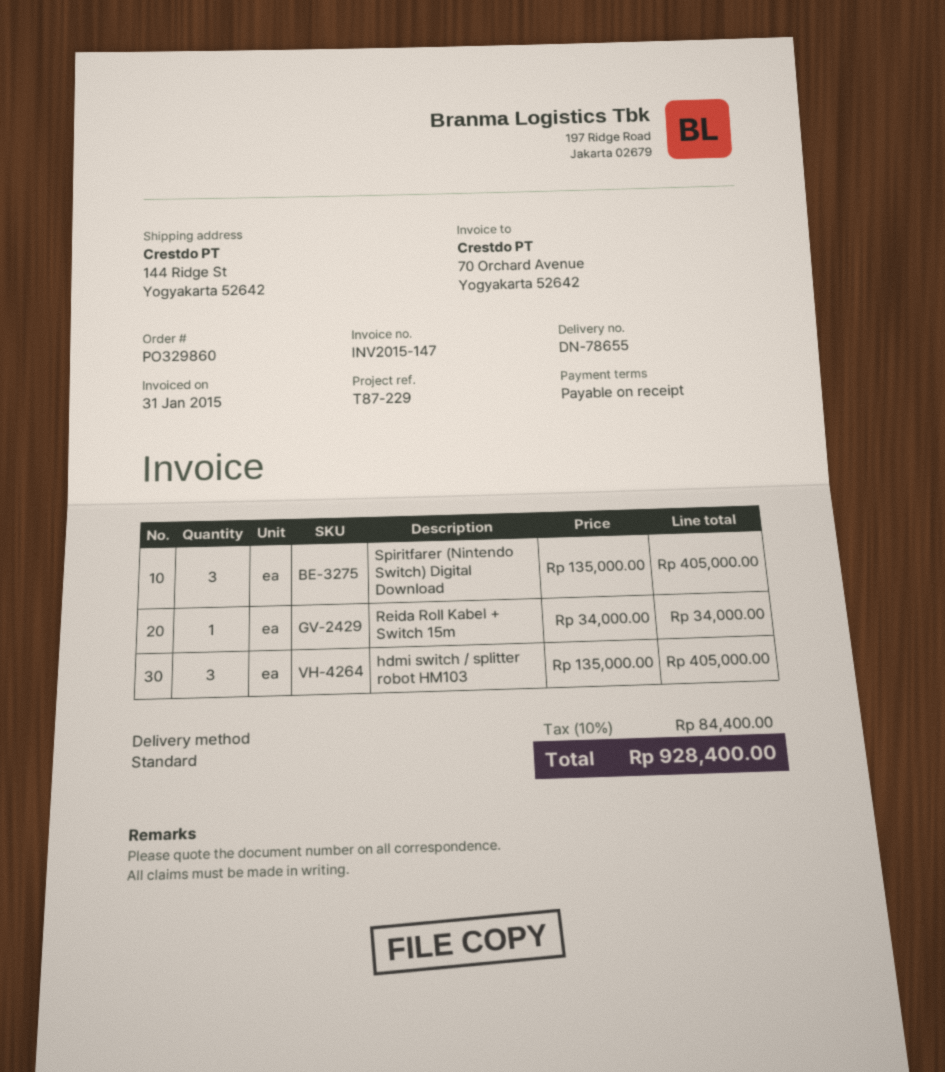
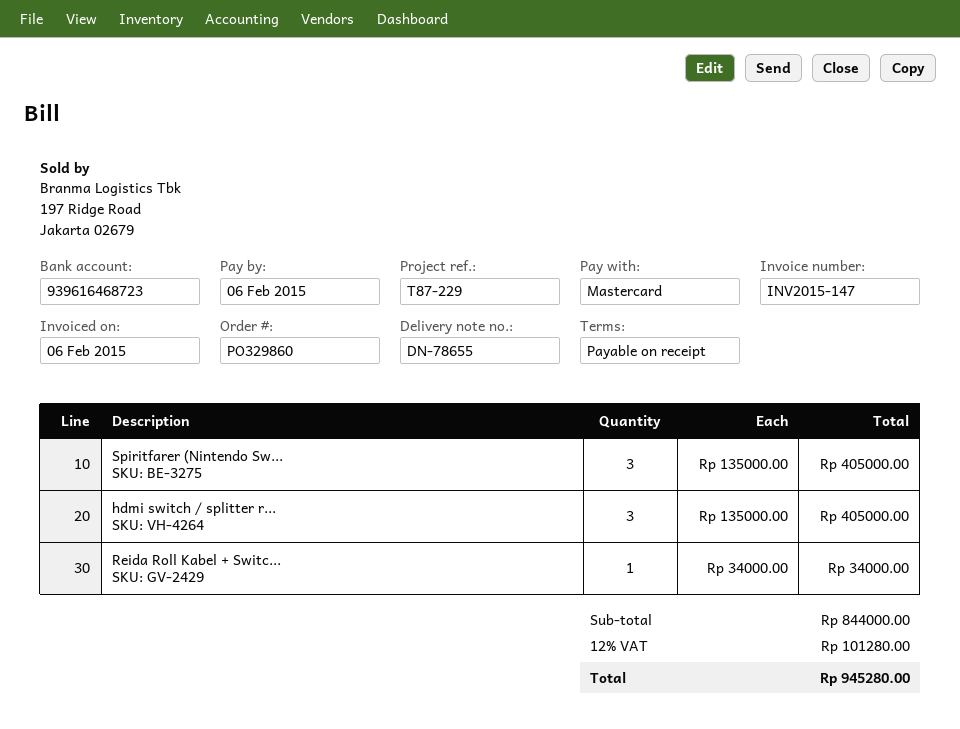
invoice date: 2015-01-31 -> 2015-02-06
tax: 10% = 84400.00 -> 12% = 101280.00
total: 928400.00 -> 945280.00

